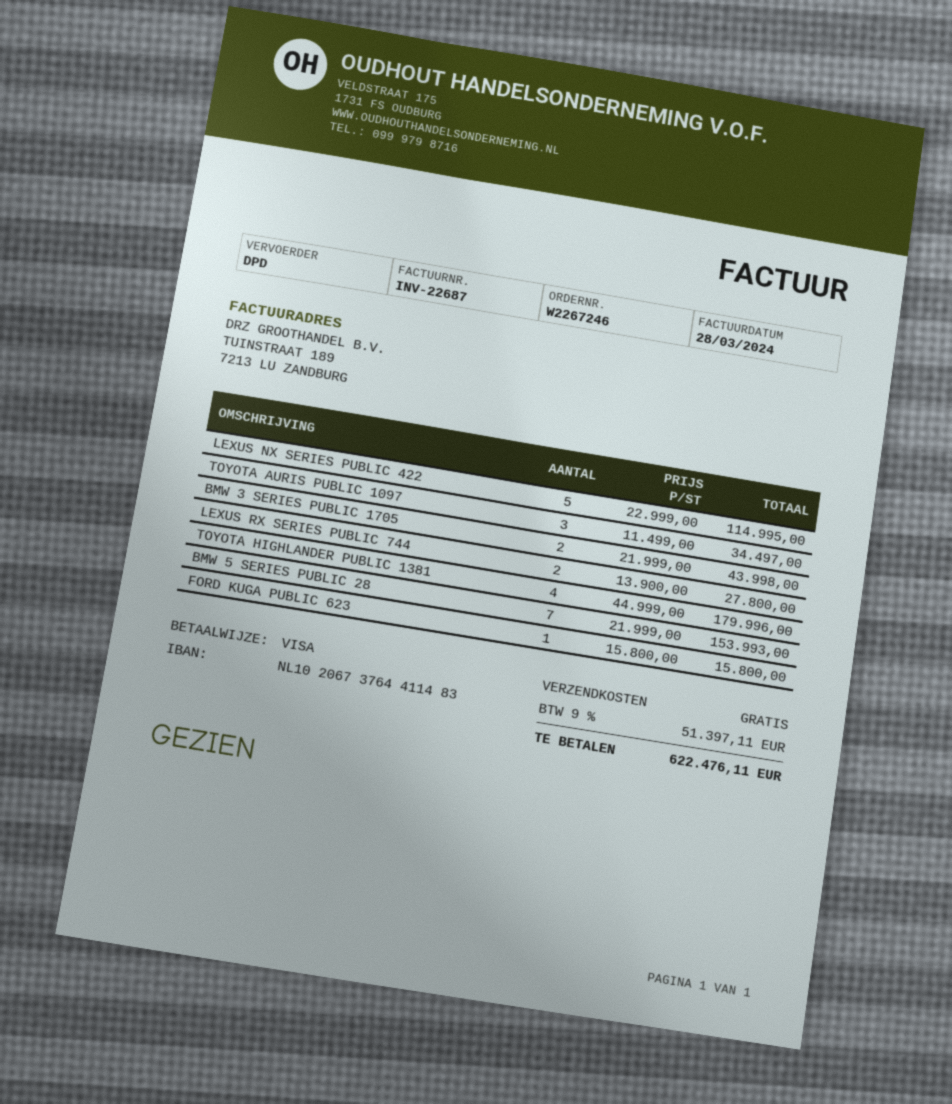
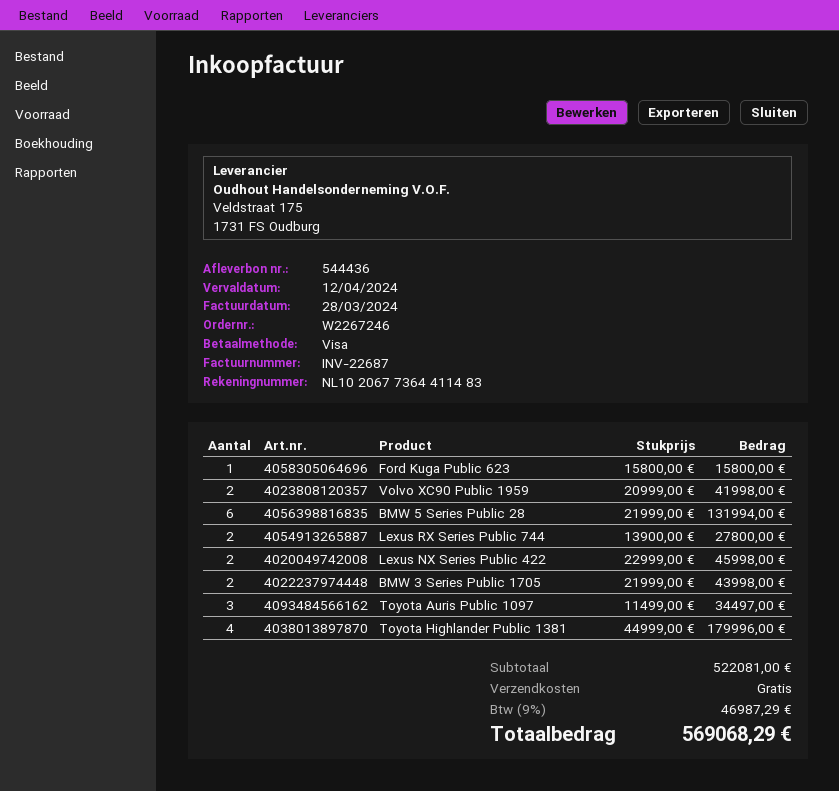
bank account: NL1020673764411483 -> NL1020677364411483
LEXUS NX SERIES PUBLIC 422: 5 x 22999.00 = 114995.00 -> 2 x 22999.00 = 45998.00
BMW 5 SERIES PUBLIC 28: 7 x 21999.00 = 153993.00 -> 6 x 21999.00 = 131994.00
Volvo XC90 Public 1959: none -> 2 x 20999.00 = 41998.00
tax: 9% = 51397.11 -> 9% = 46987.29
total: 622476.11 -> 569068.29

